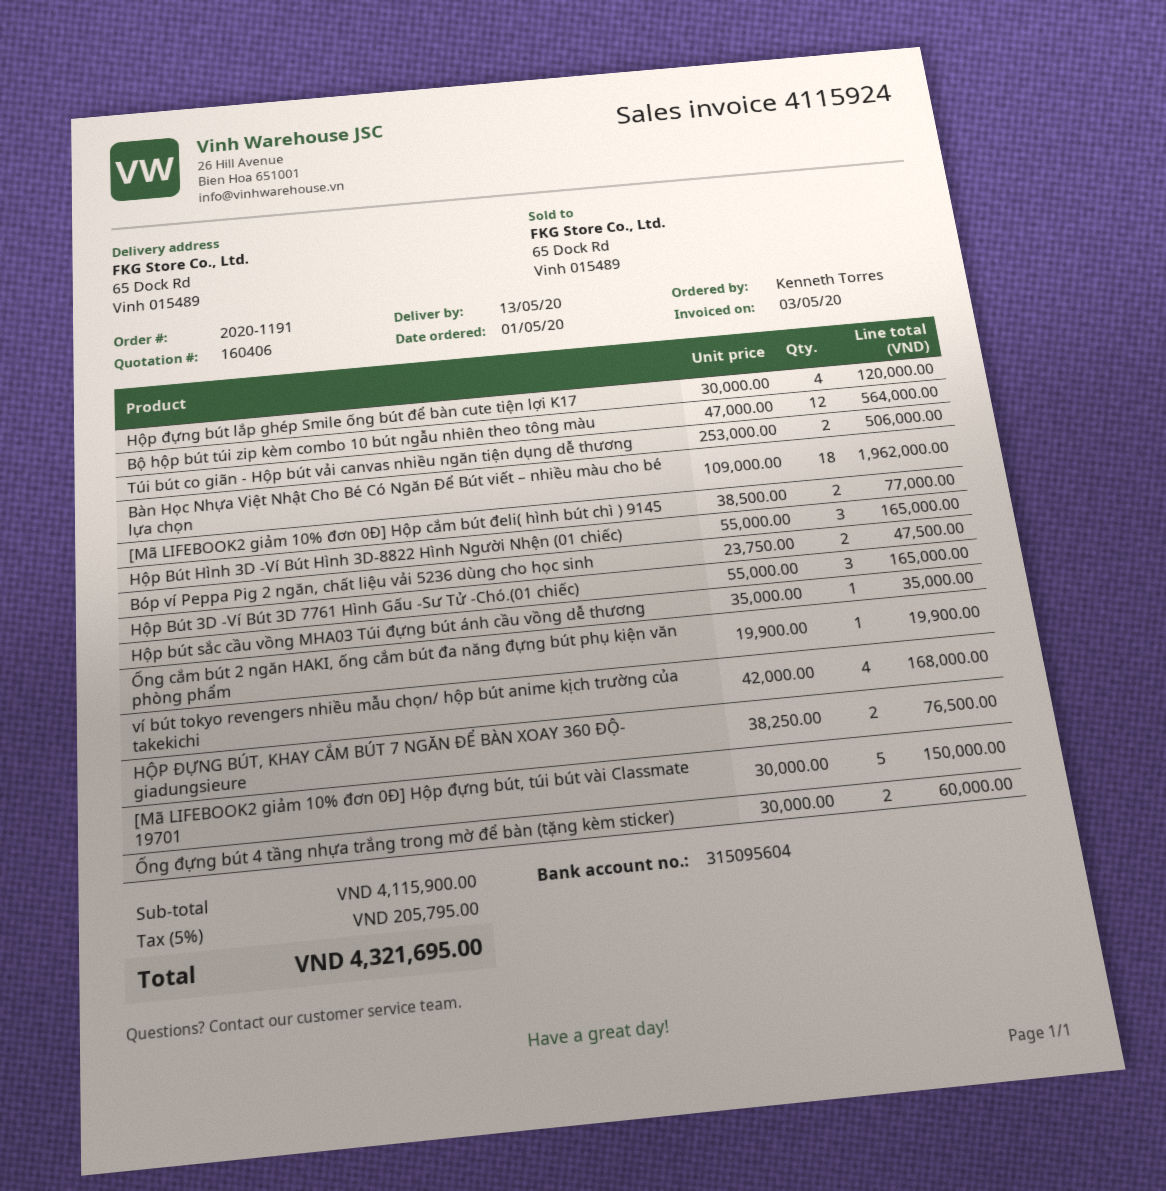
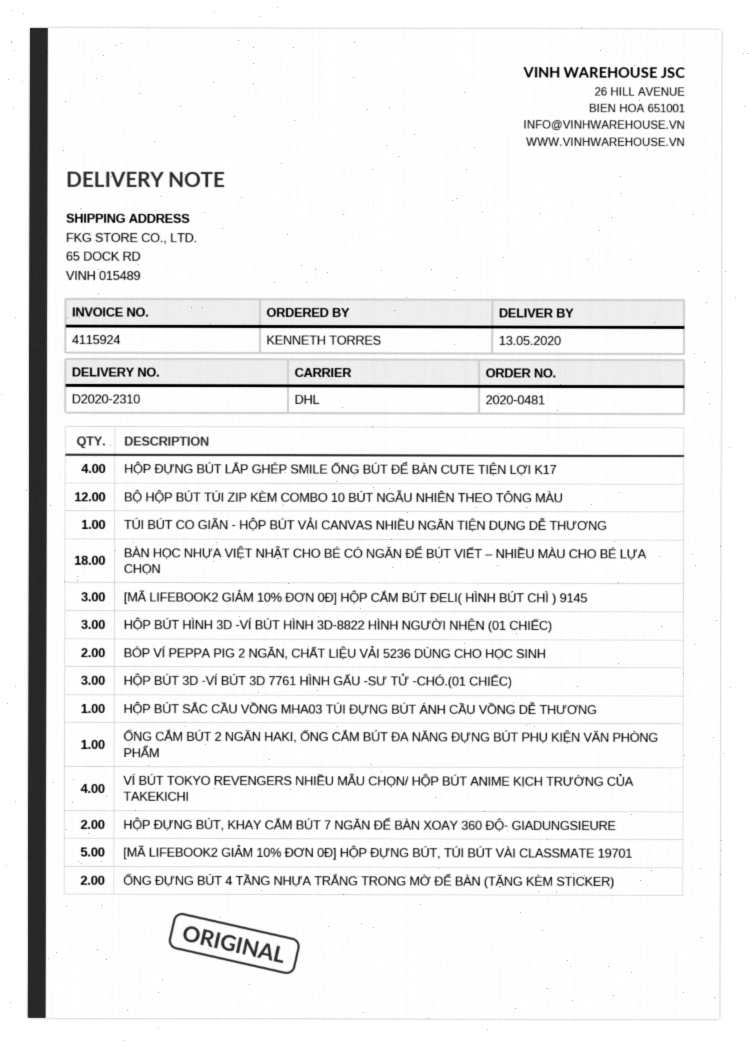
order number: 2020-1191 -> 2020-0481
Túi bút co giãn - Hộp bút vải canvas nhiều ngăn tiện dụng dễ thương: 2 -> 1
[Mã LIFEBOOK2 giảm 10% đơn 0Đ] Hộp cắm bút đeli( hình bút chì ) 9145: 2 -> 3

